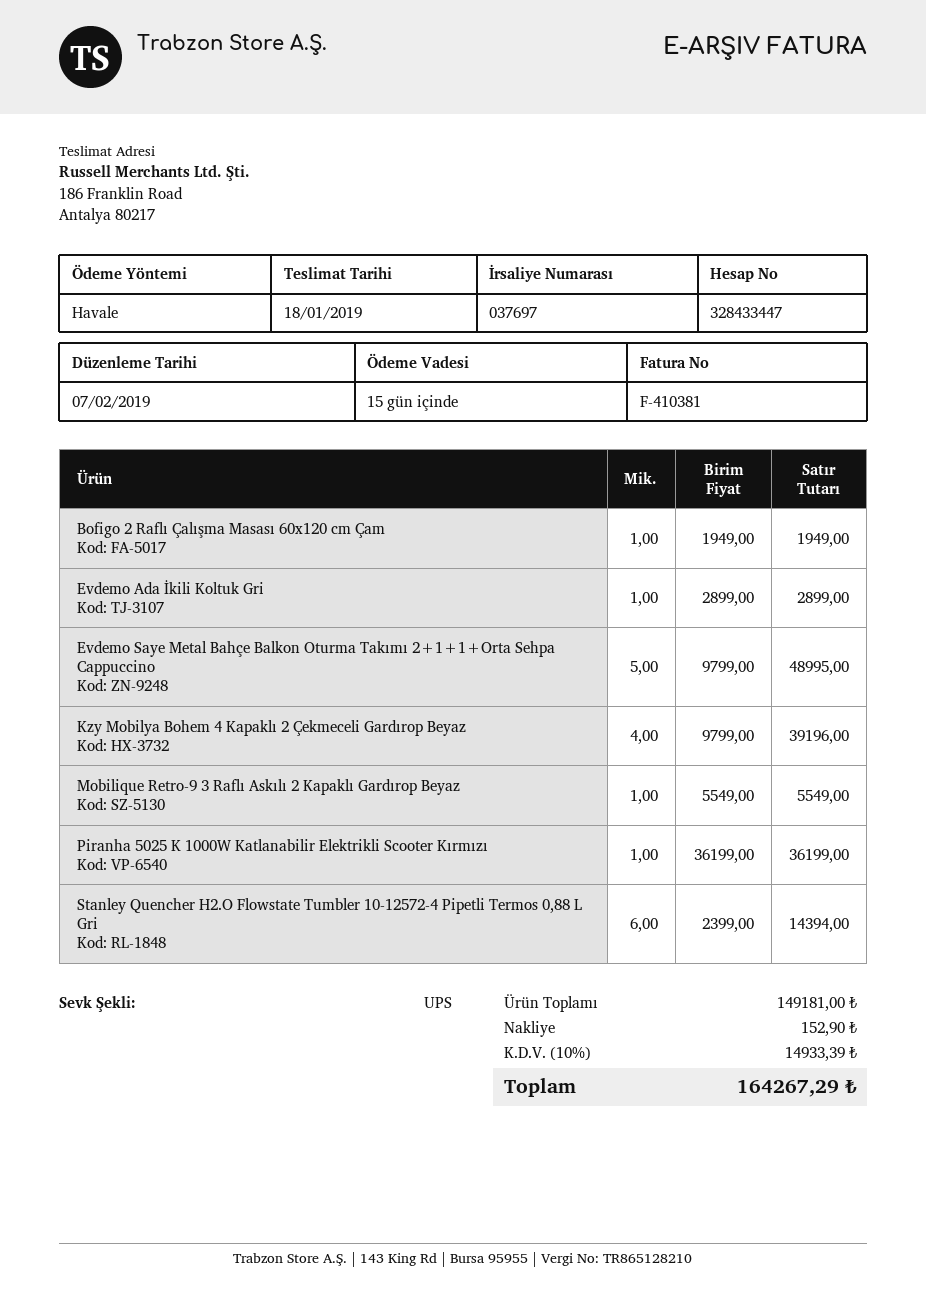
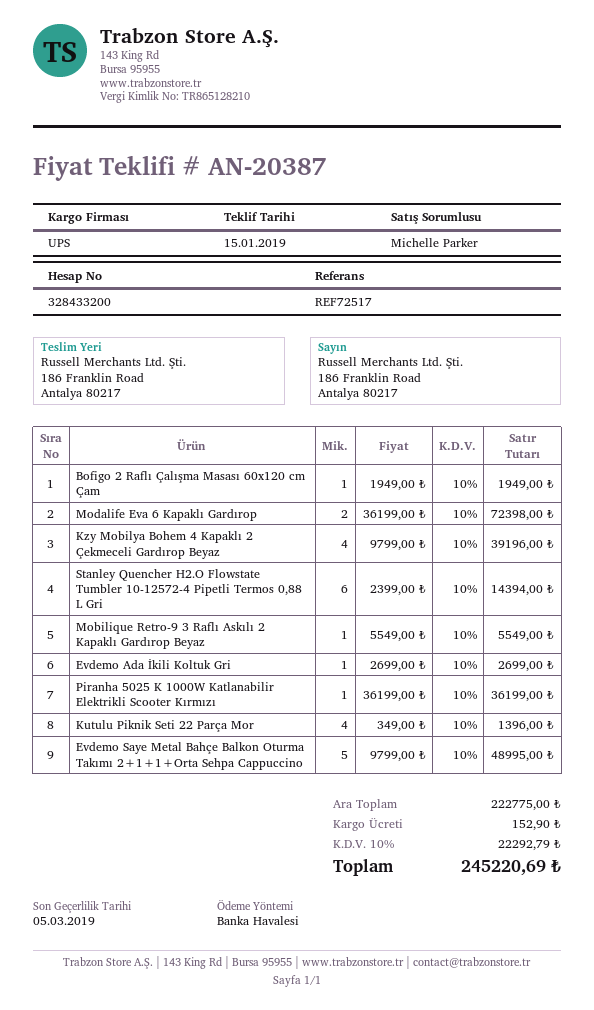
bank account: 328433447 -> 328433200
Evdemo Ada İkili Koltuk Gri: 1 x 2899.00 = 2899.00 -> 1 x 2699.00 = 2699.00
Modalife Eva 6 Kapaklı Gardırop: none -> 2 x 36199.00 = 72398.00
Kutulu Piknik Seti 22 Parça Mor: none -> 4 x 349.00 = 1396.00
subtotal: 149181.00 -> 222775.00
tax: 10% = 14933.39 -> 10% = 22292.79
total: 164267.29 -> 245220.69

